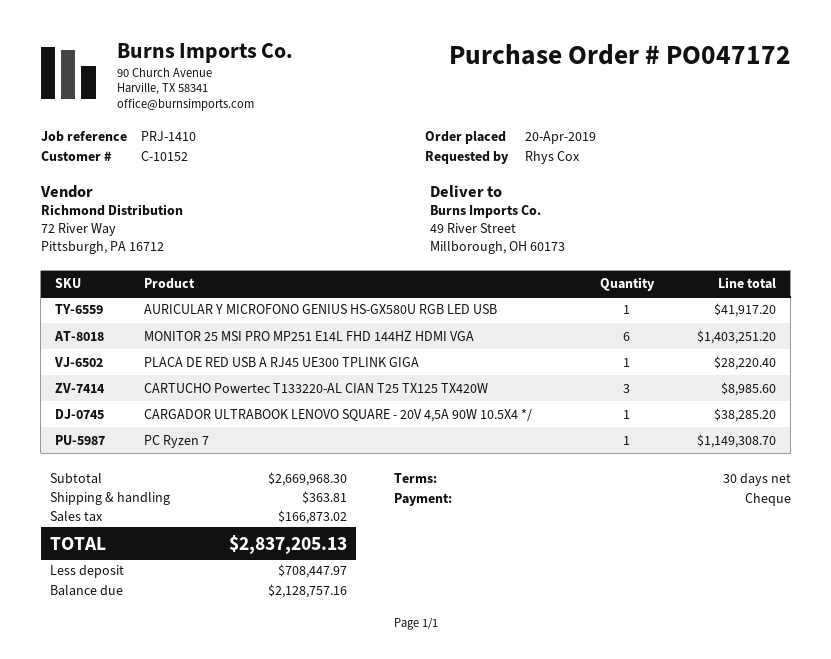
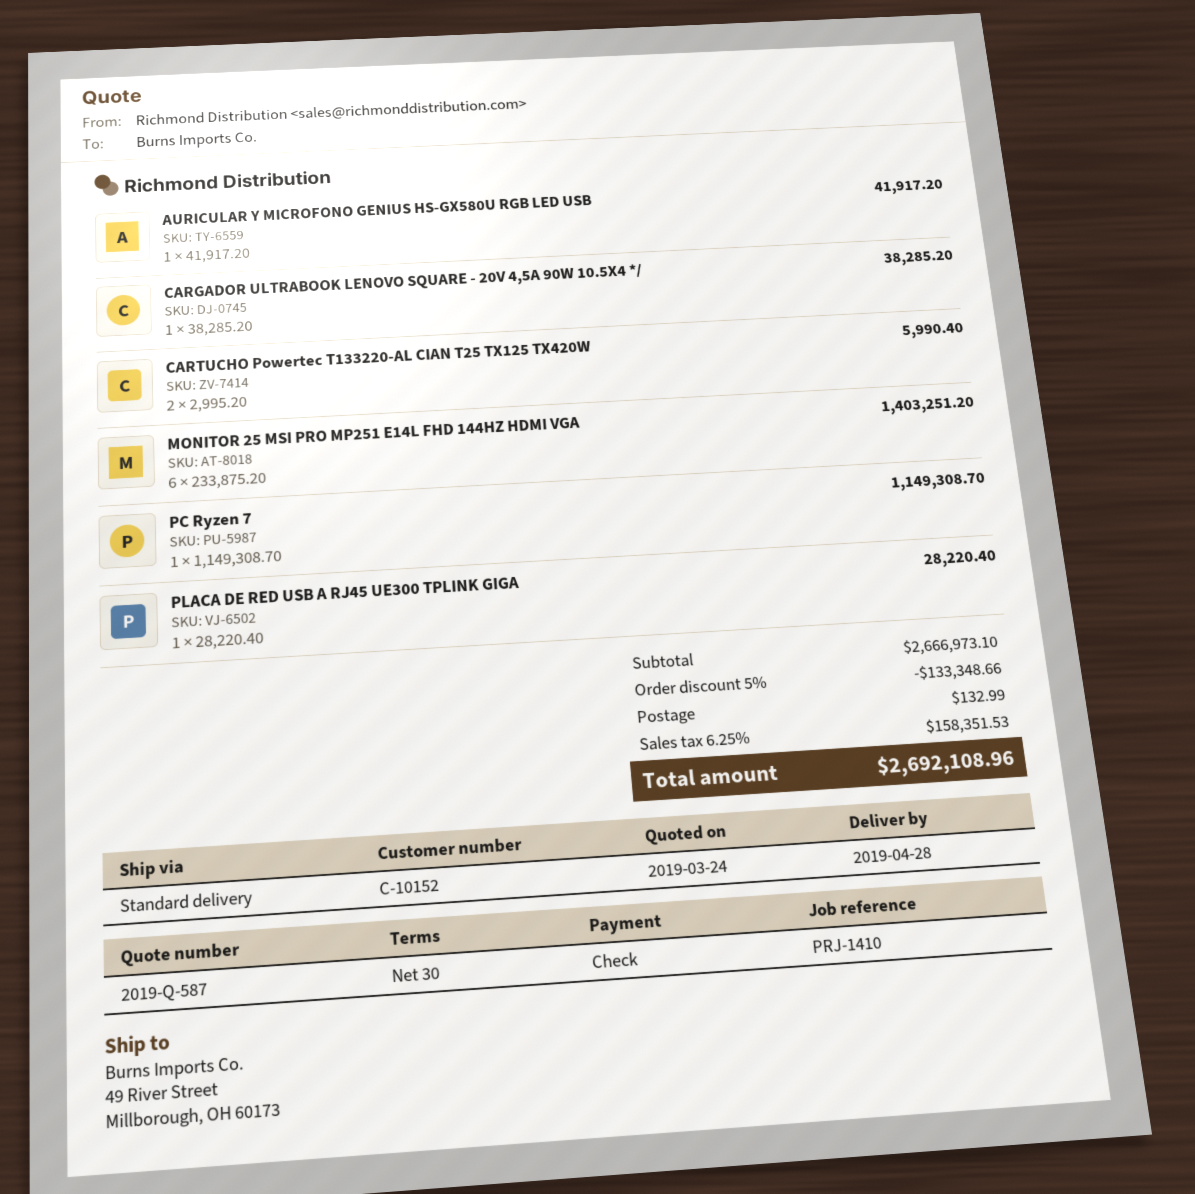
CARTUCHO Powertec T133220-AL CIAN T25 TX125 TX420W: 3 for 8985.60 -> 2 for 5990.40
subtotal: 2669968.30 -> 2666973.10
discount: none -> 5% = 133348.66
shipping: 363.81 -> 132.99
tax: 166873.02 -> 158351.53
total: 2837205.13 -> 2692108.96

